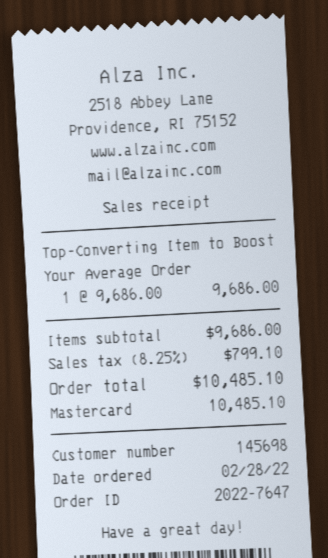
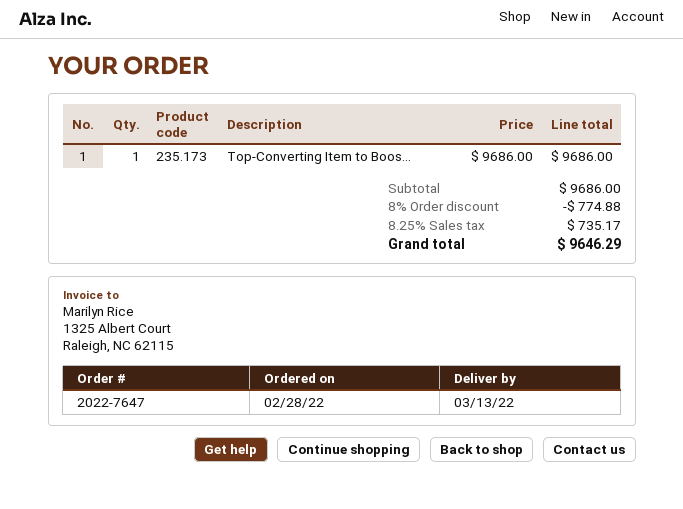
discount: none -> 8% = 774.88
tax: 8.25% = 799.10 -> 8.25% = 735.17
total: 10485.10 -> 9646.29

